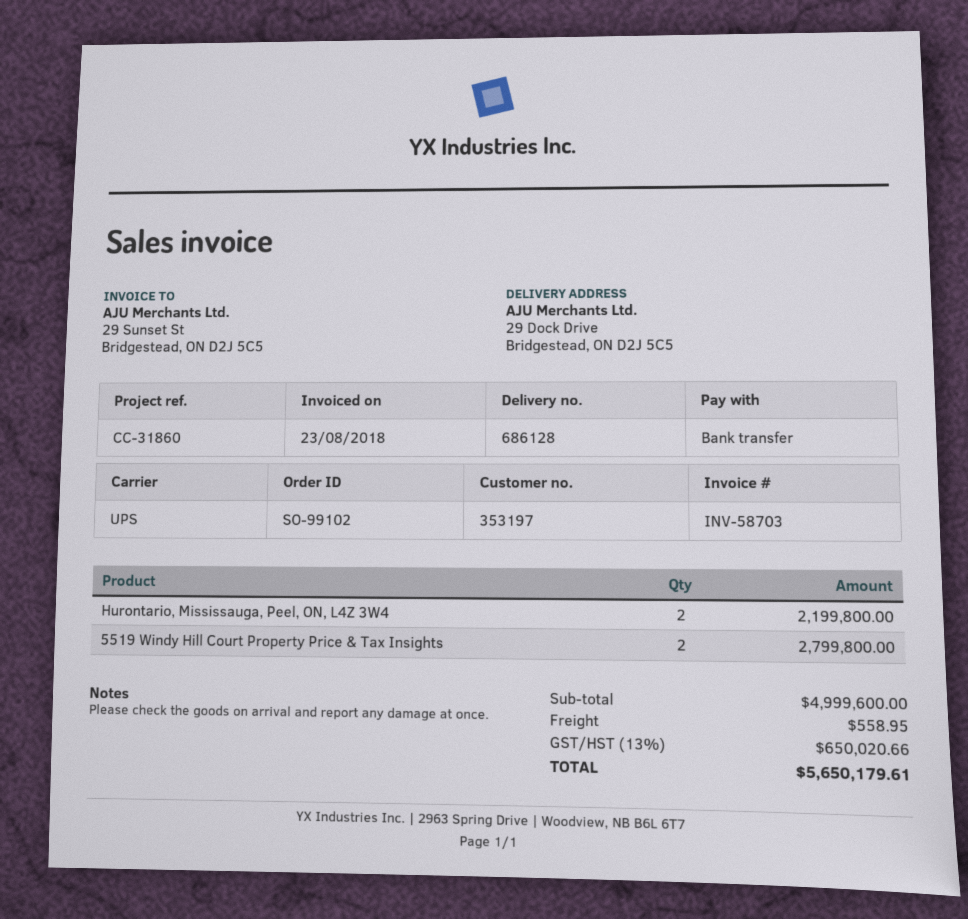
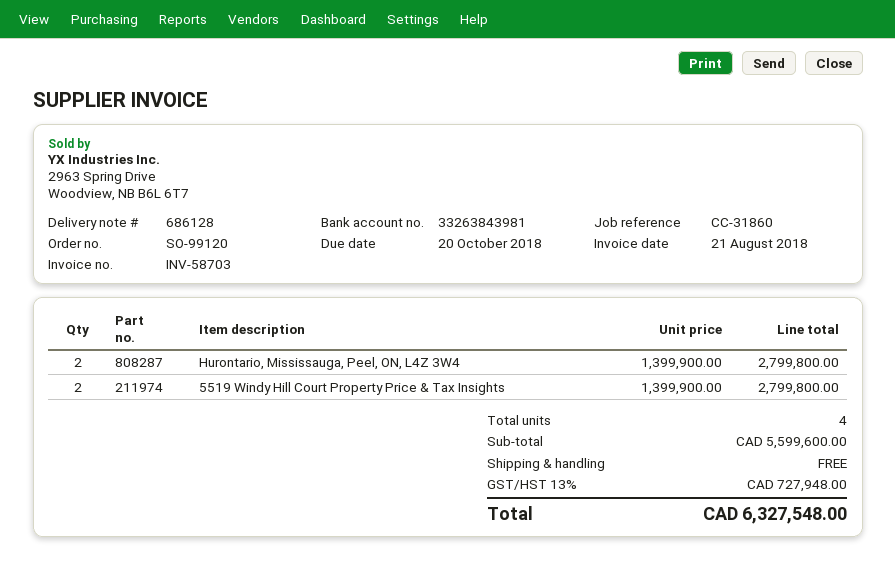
order number: SO-99102 -> SO-99120
invoice date: 2018-08-23 -> 2018-08-21
Hurontario, Mississauga, Peel, ON, L4Z 3W4: 2 for 2199800.00 -> 2 for 2799800.00
subtotal: 4999600.00 -> 5599600.00
shipping: 558.95 -> 0.00
tax: 13% = 650020.66 -> 13% = 727948.00
total: 5650179.61 -> 6327548.00

